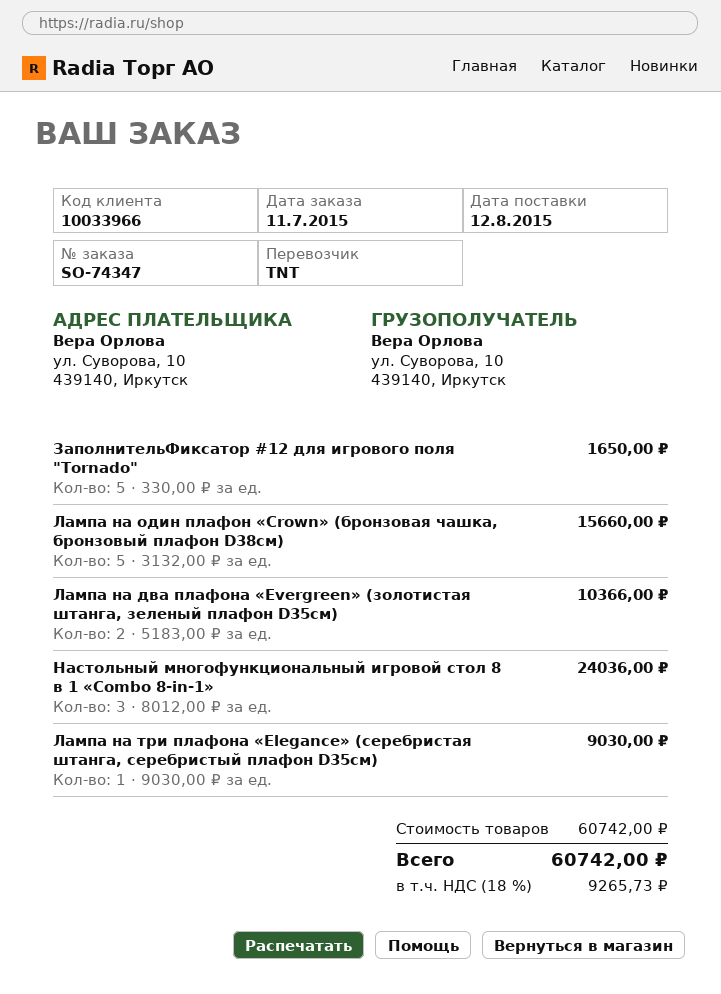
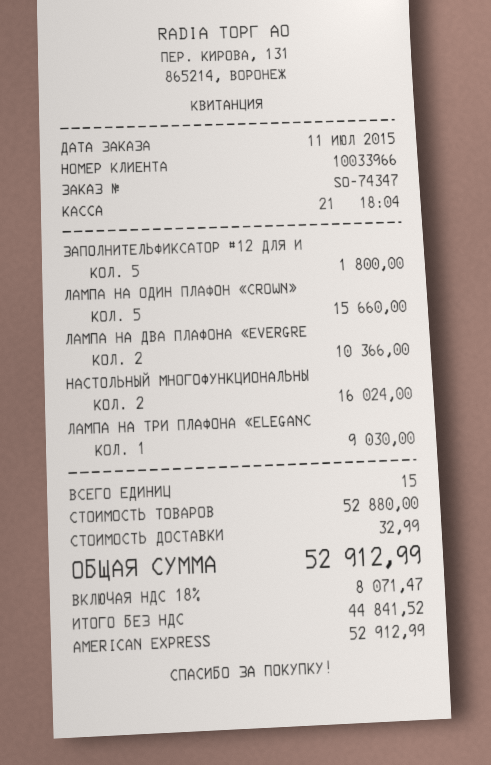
ЗаполнительФиксатор #12 для игрового поля "Tornado": 5 for 1650.00 -> 5 for 1800.00
Настольный многофункциональный игровой стол 8 в 1 «Combo 8-in-1»: 3 for 24036.00 -> 2 for 16024.00
subtotal: 60742.00 -> 52880.00
shipping: none -> 32.99
tax: 18% = 9265.73 -> 18% = 8071.47
total: 60742.00 -> 52912.99

